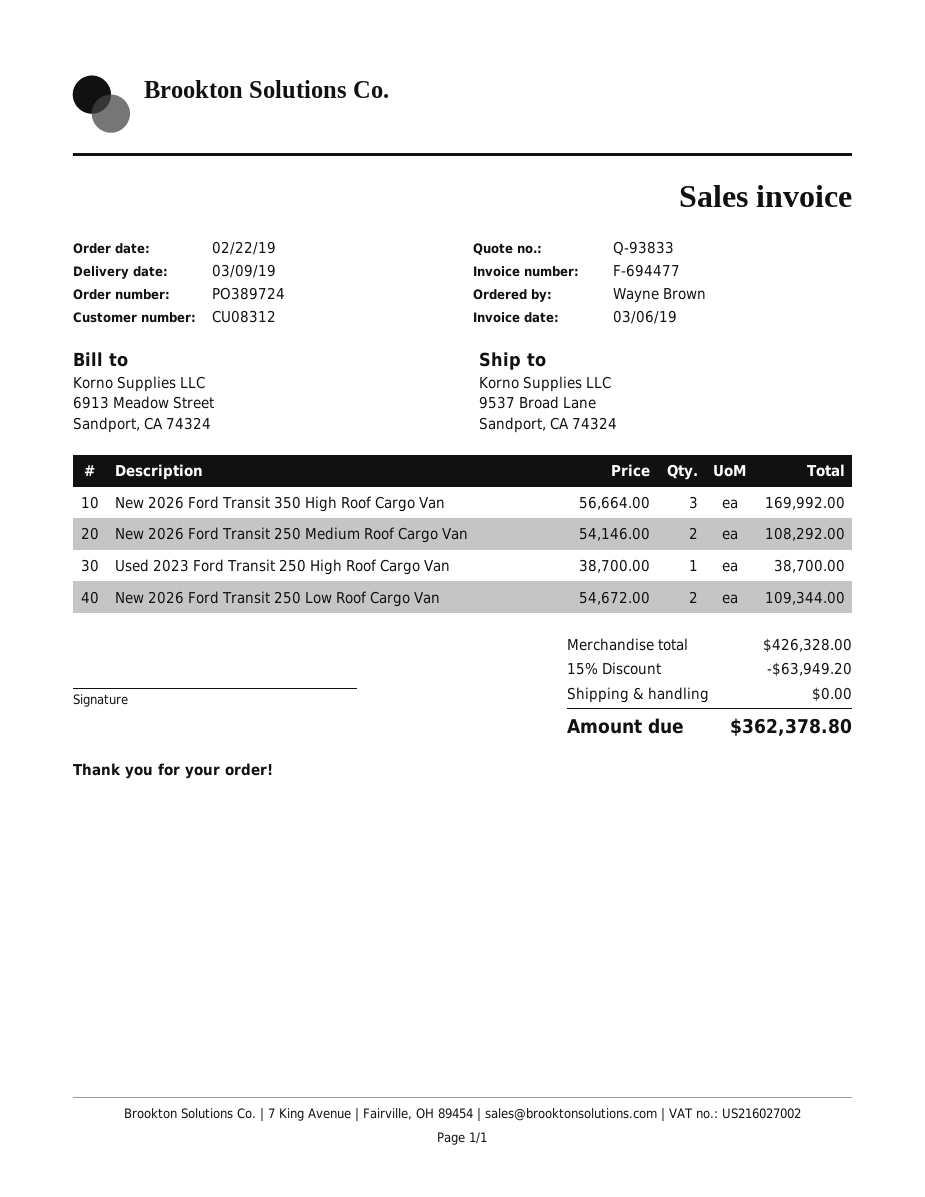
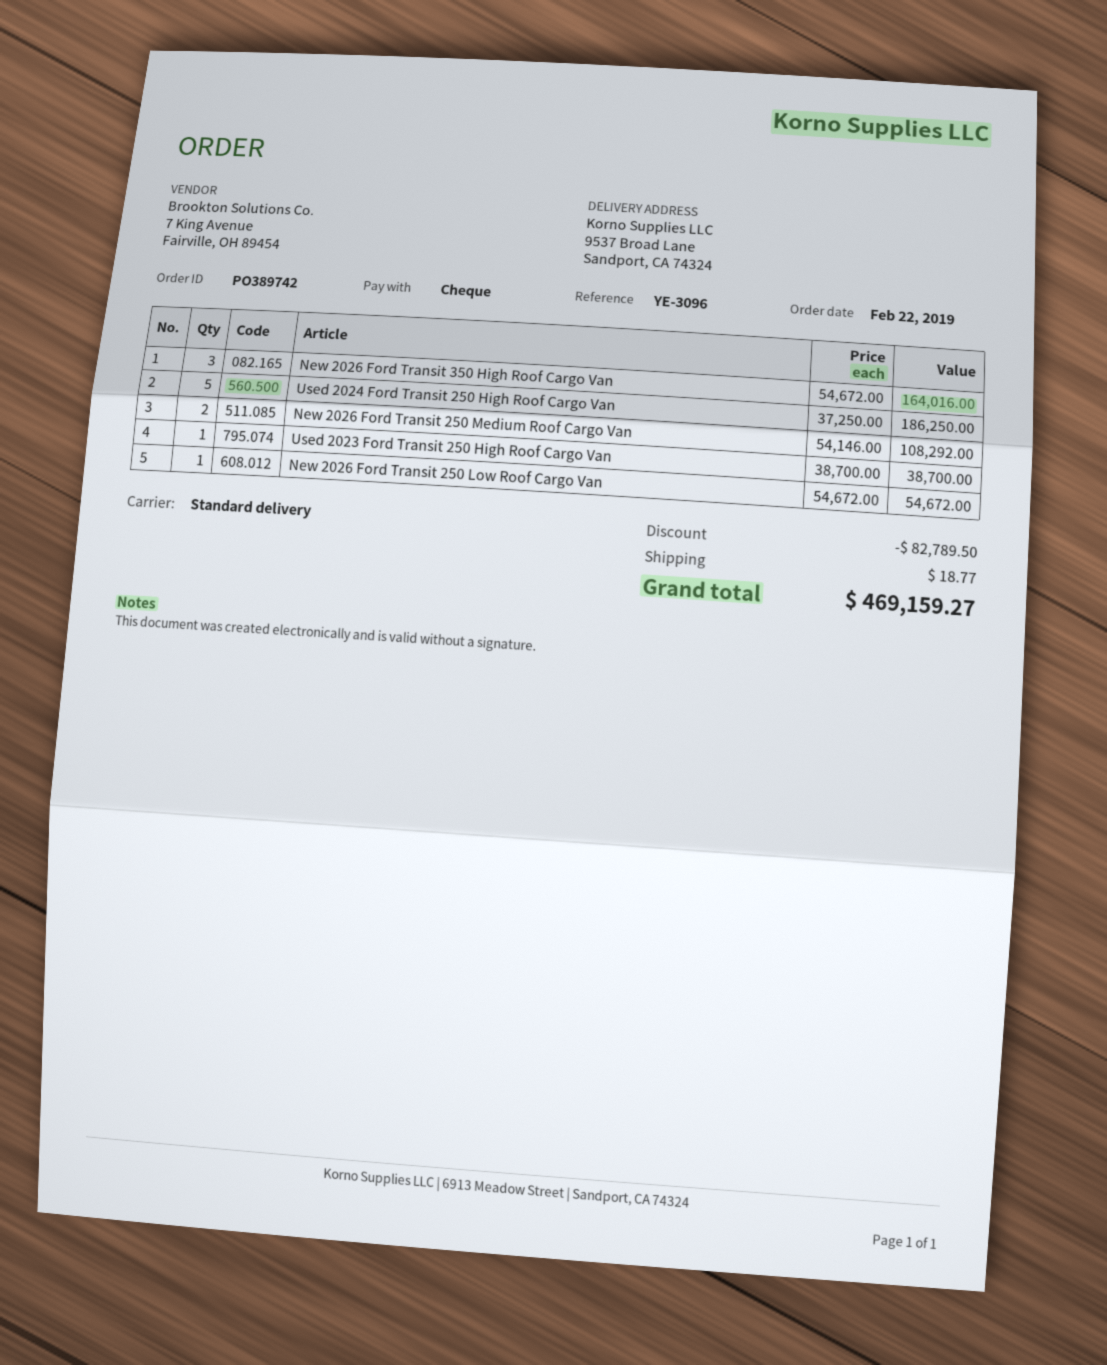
order number: PO389724 -> PO389742
New 2026 Ford Transit 350 High Roof Cargo Van: 3 x 56664.00 = 169992.00 -> 3 x 54672.00 = 164016.00
New 2026 Ford Transit 250 Low Roof Cargo Van: 2 x 54672.00 = 109344.00 -> 1 x 54672.00 = 54672.00
Used 2024 Ford Transit 250 High Roof Cargo Van: none -> 5 x 37250.00 = 186250.00
discount: 63949.20 -> 82789.50
shipping: 0.00 -> 18.77
total: 362378.80 -> 469159.27

